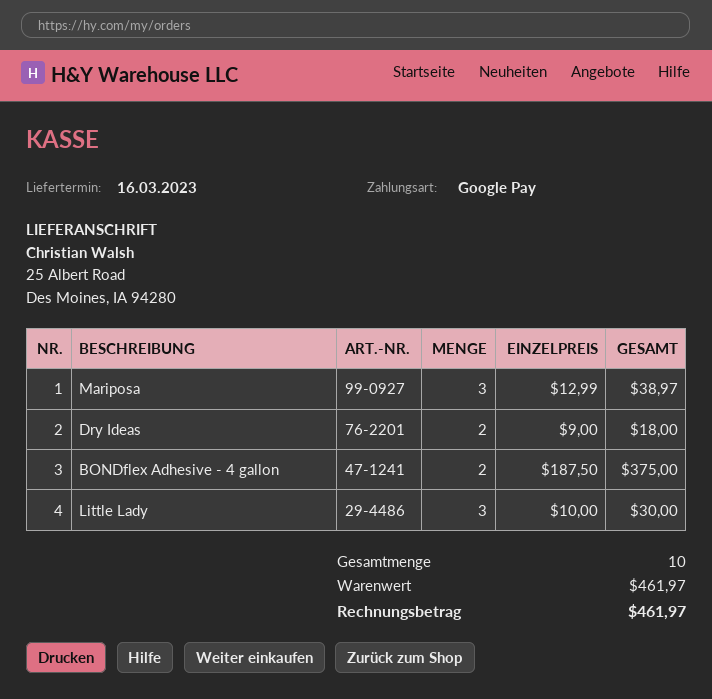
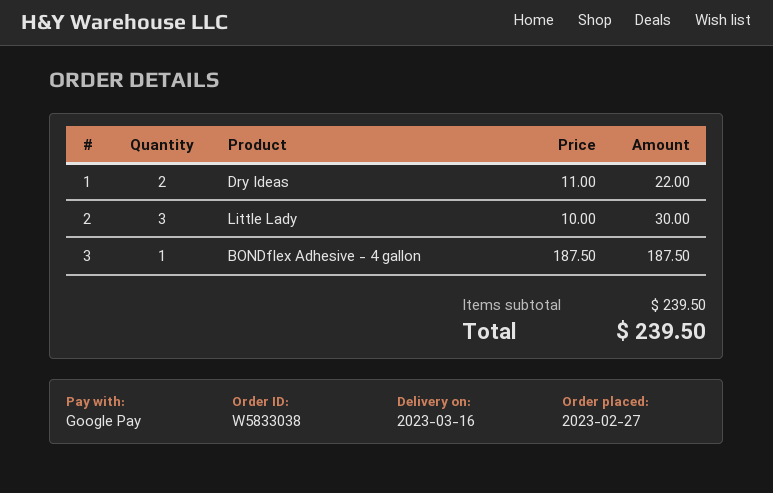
Mariposa: 3 x 12.99 = 38.97 -> none
Dry Ideas: 2 x 9.00 = 18.00 -> 2 x 11.00 = 22.00
BONDflex Adhesive - 4 gallon: 2 x 187.50 = 375.00 -> 1 x 187.50 = 187.50
subtotal: 461.97 -> 239.50
total: 461.97 -> 239.50

